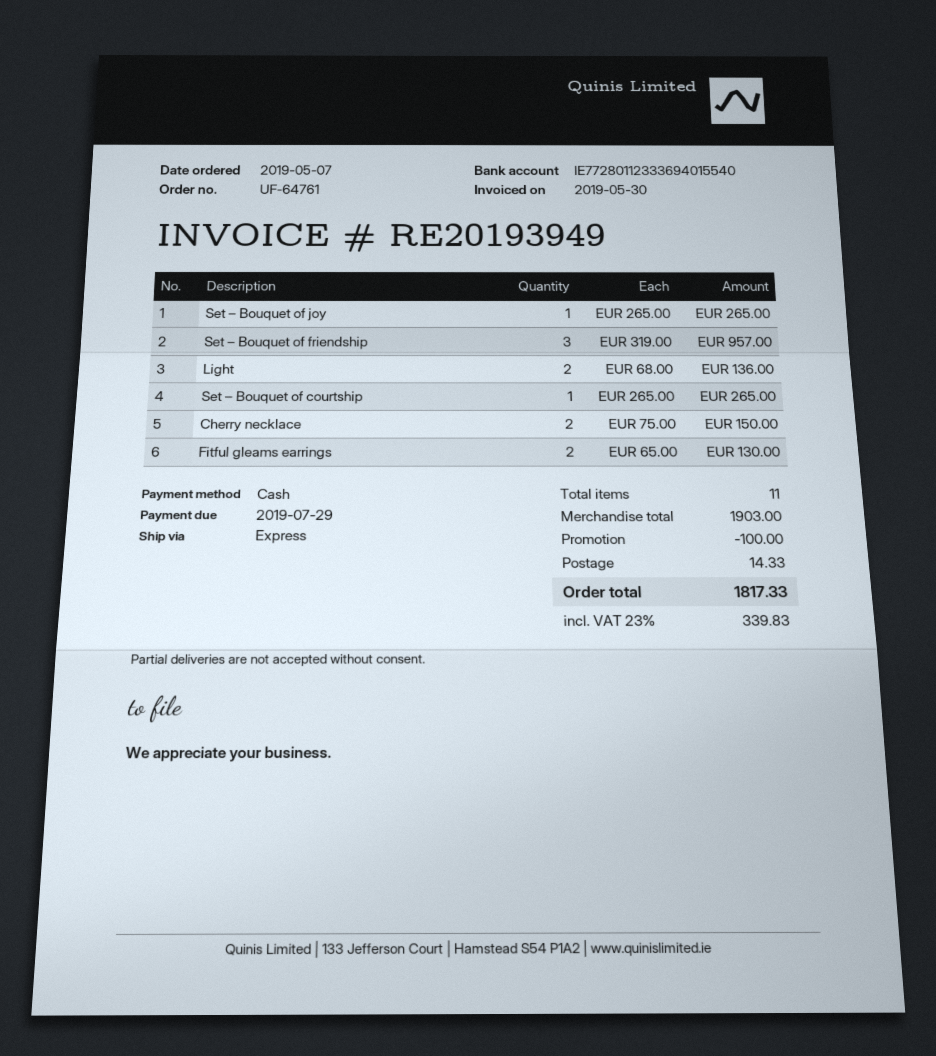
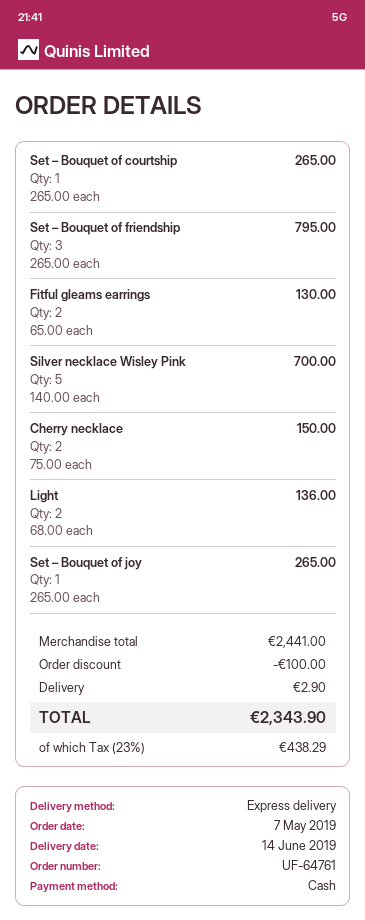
Set – Bouquet of friendship: 3 x 319.00 = 957.00 -> 3 x 265.00 = 795.00
Silver necklace Wisley Pink: none -> 5 x 140.00 = 700.00
subtotal: 1903.00 -> 2441.00
shipping: 14.33 -> 2.90
tax: 23% = 339.83 -> 23% = 438.29
total: 1817.33 -> 2343.90

